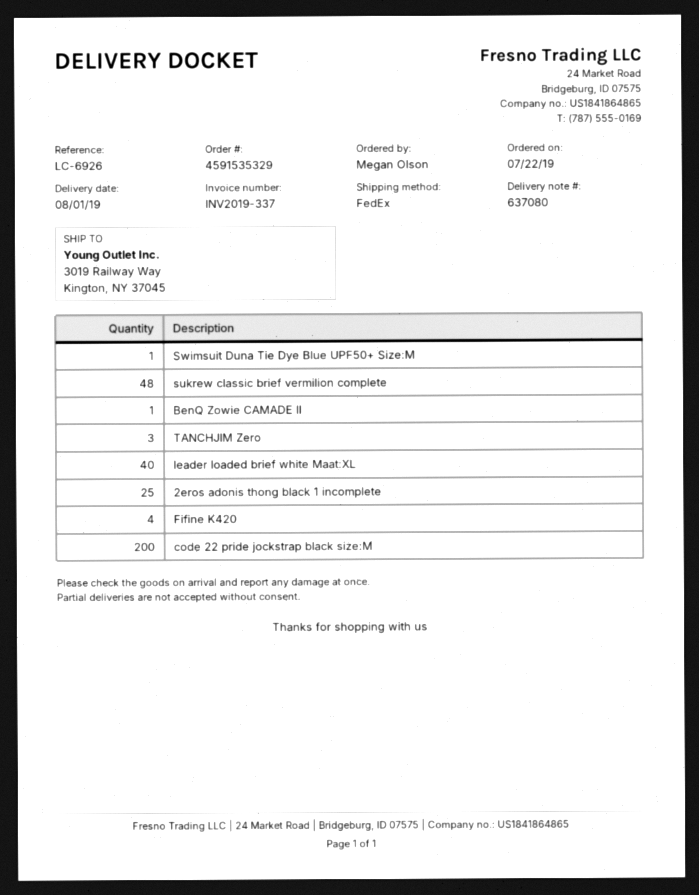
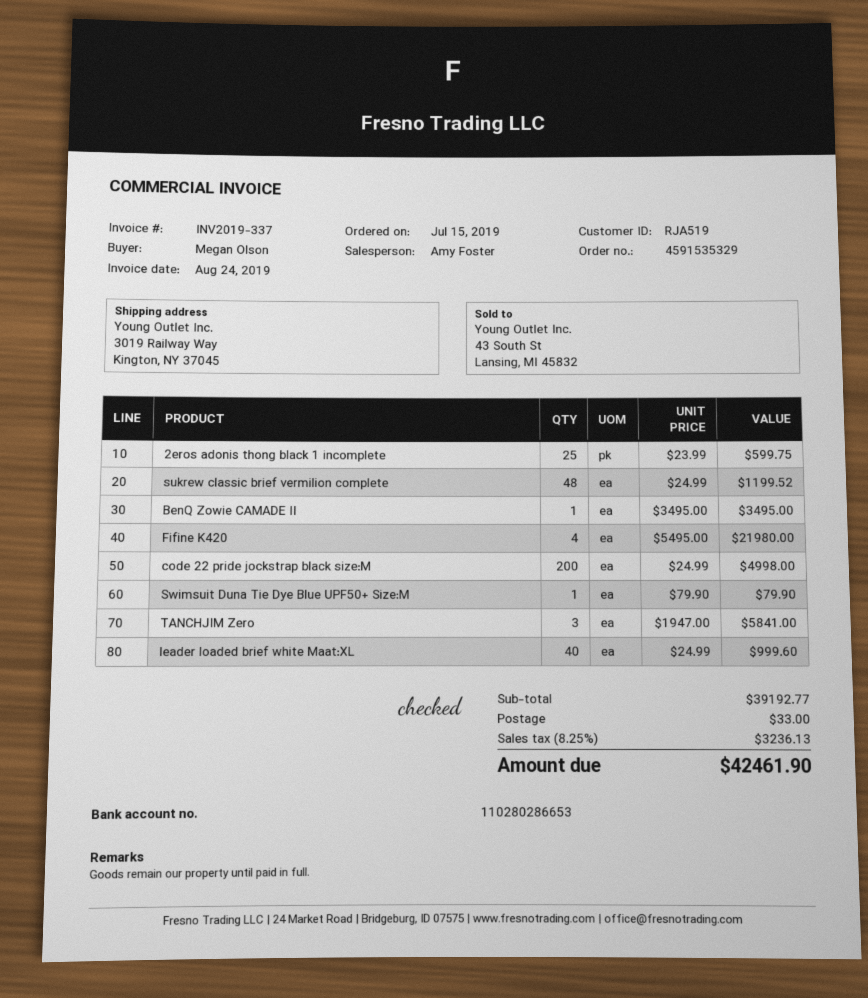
order date: 2019-07-22 -> 2019-07-15

